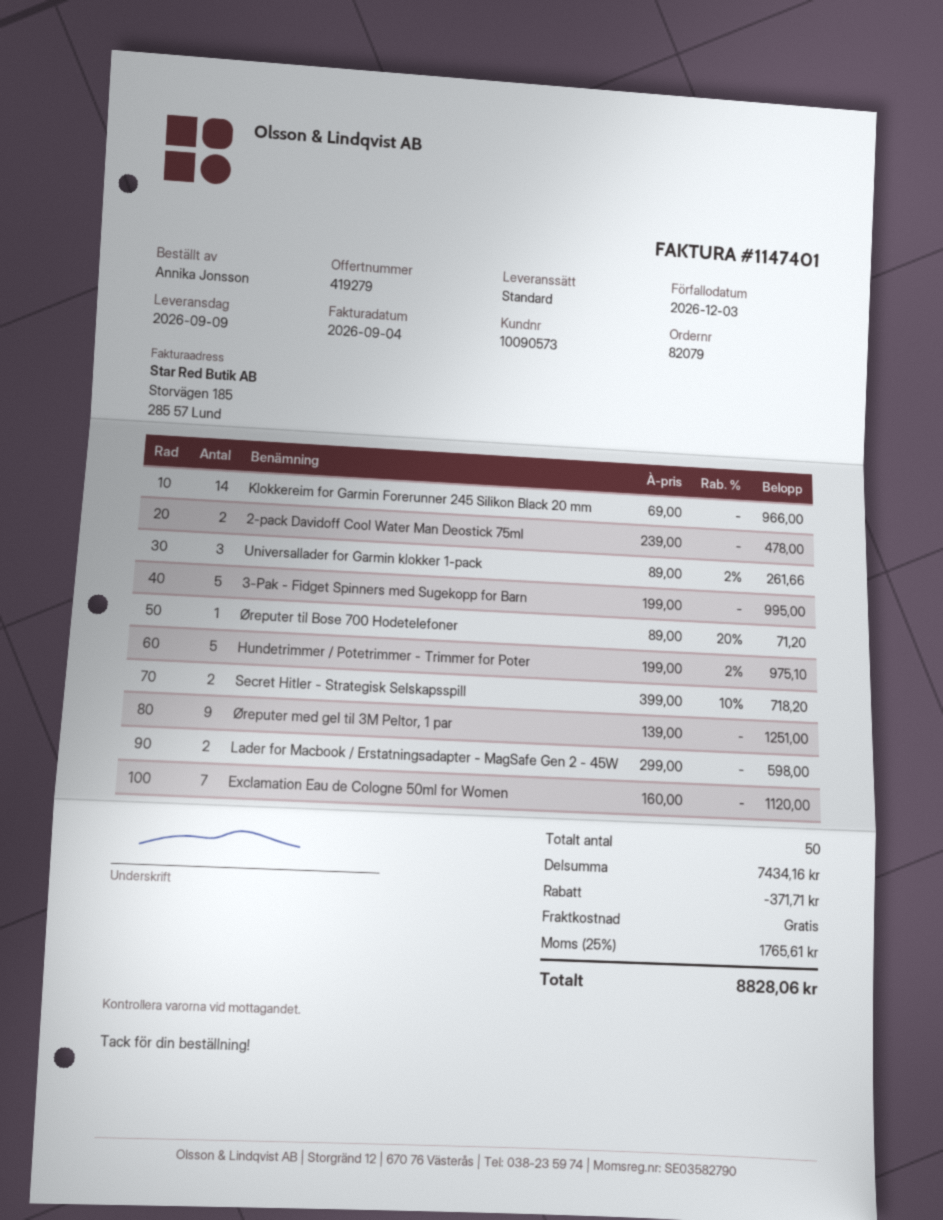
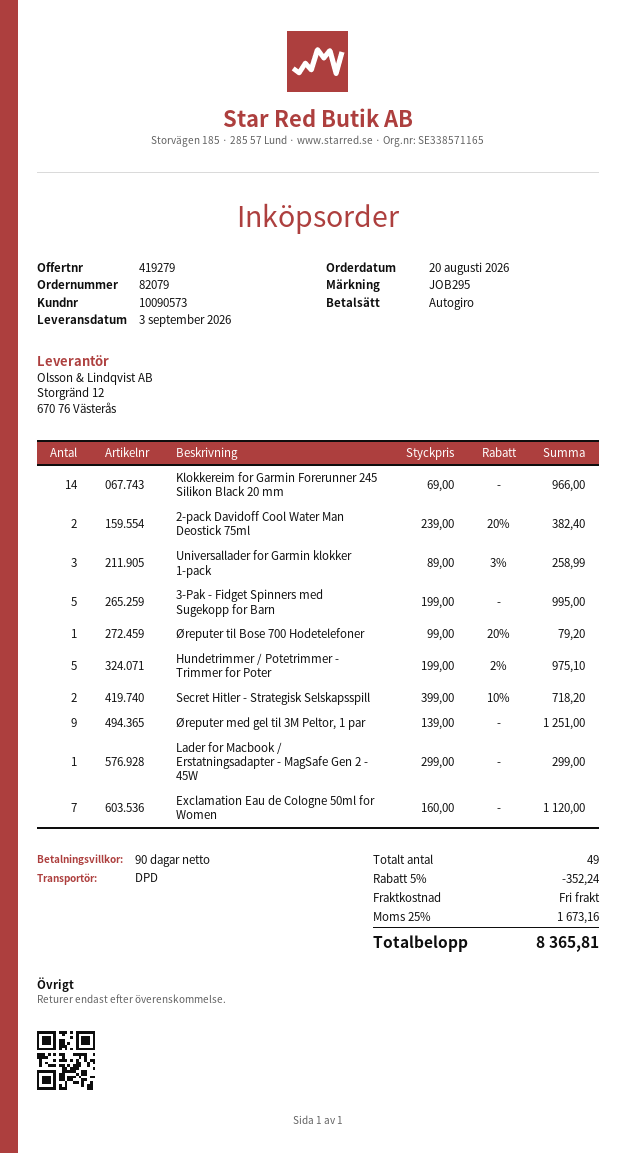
delivery date: 2026-09-09 -> 2026-09-03
shipping method: standard -> DPD
2-pack Davidoff Cool Water Man Deostick 75ml: 2 x 239.00 = 478.00 -> 2 x 239.00 - 20% = 382.40
Universallader for Garmin klokker 1-pack: 3 x 89.00 - 2% = 261.66 -> 3 x 89.00 - 3% = 258.99
Øreputer til Bose 700 Hodetelefoner: 1 x 89.00 - 20% = 71.20 -> 1 x 99.00 - 20% = 79.20
Lader for Macbook / Erstatningsadapter - MagSafe Gen 2 - 45W: 2 x 299.00 = 598.00 -> 1 x 299.00 = 299.00
total quantity: 50 -> 49
discount: 371.71 -> 352.24
tax: 25% = 1765.61 -> 25% = 1673.16
total: 8828.06 -> 8365.81

